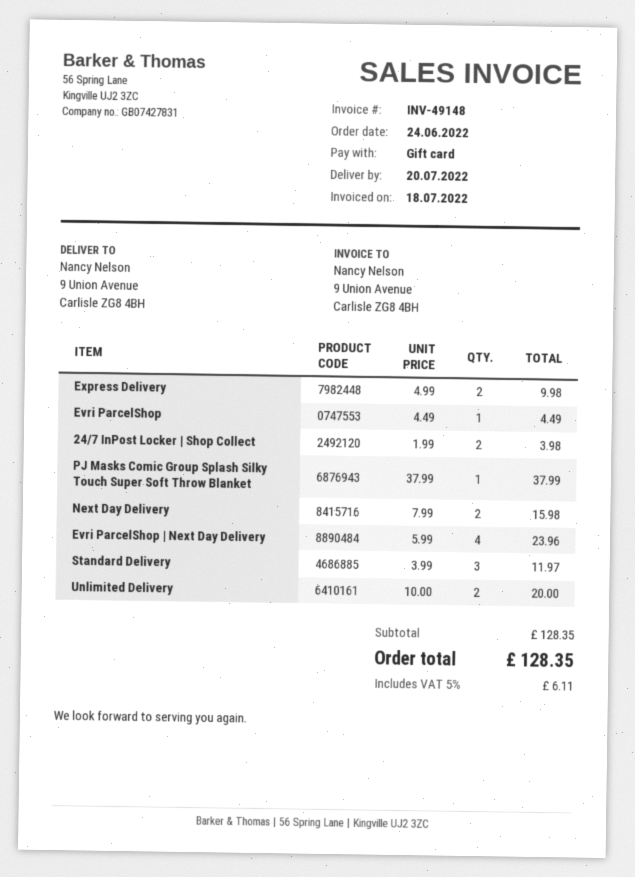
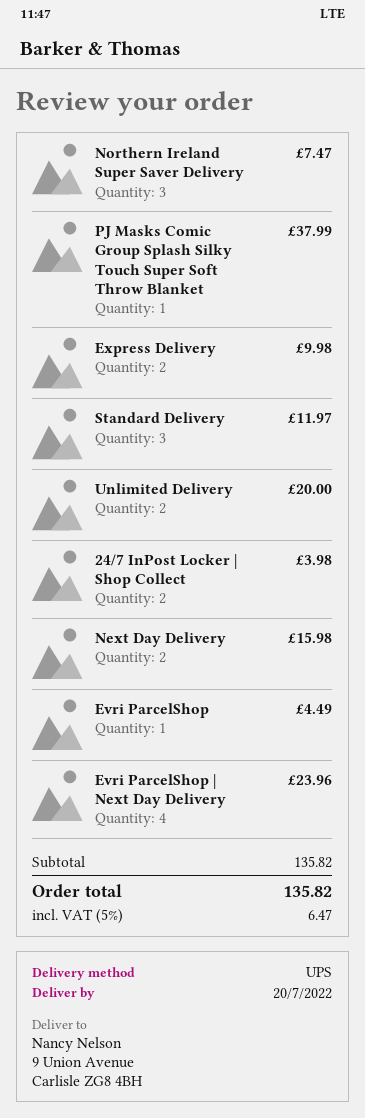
Northern Ireland Super Saver Delivery: none -> 3 for 7.47
subtotal: 128.35 -> 135.82
tax: 5% = 6.11 -> 5% = 6.47
total: 128.35 -> 135.82

